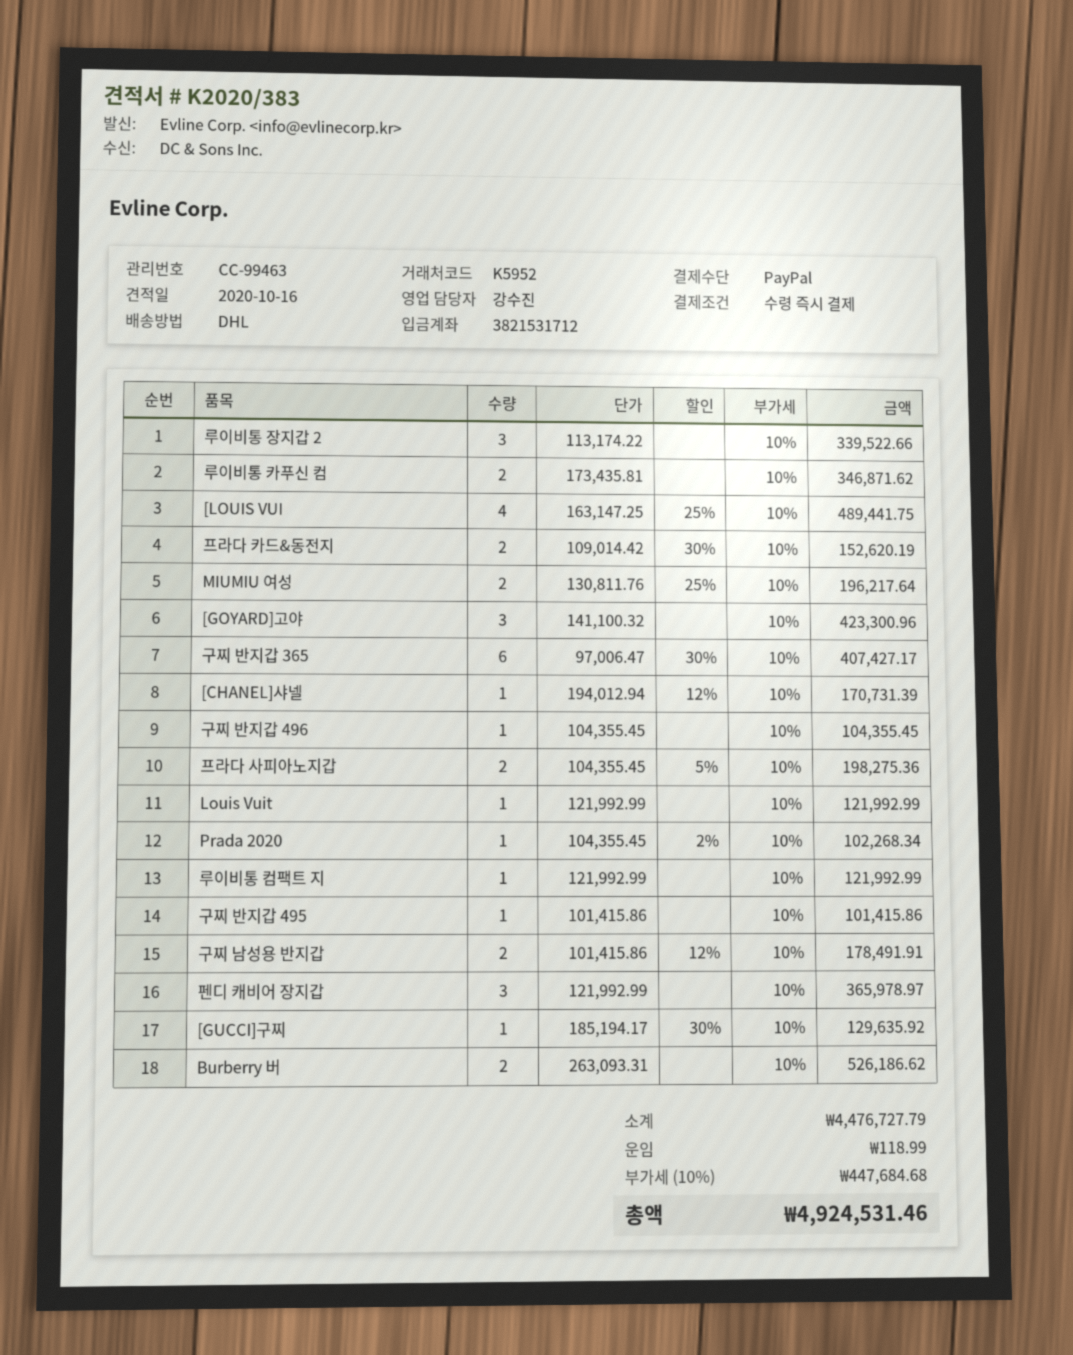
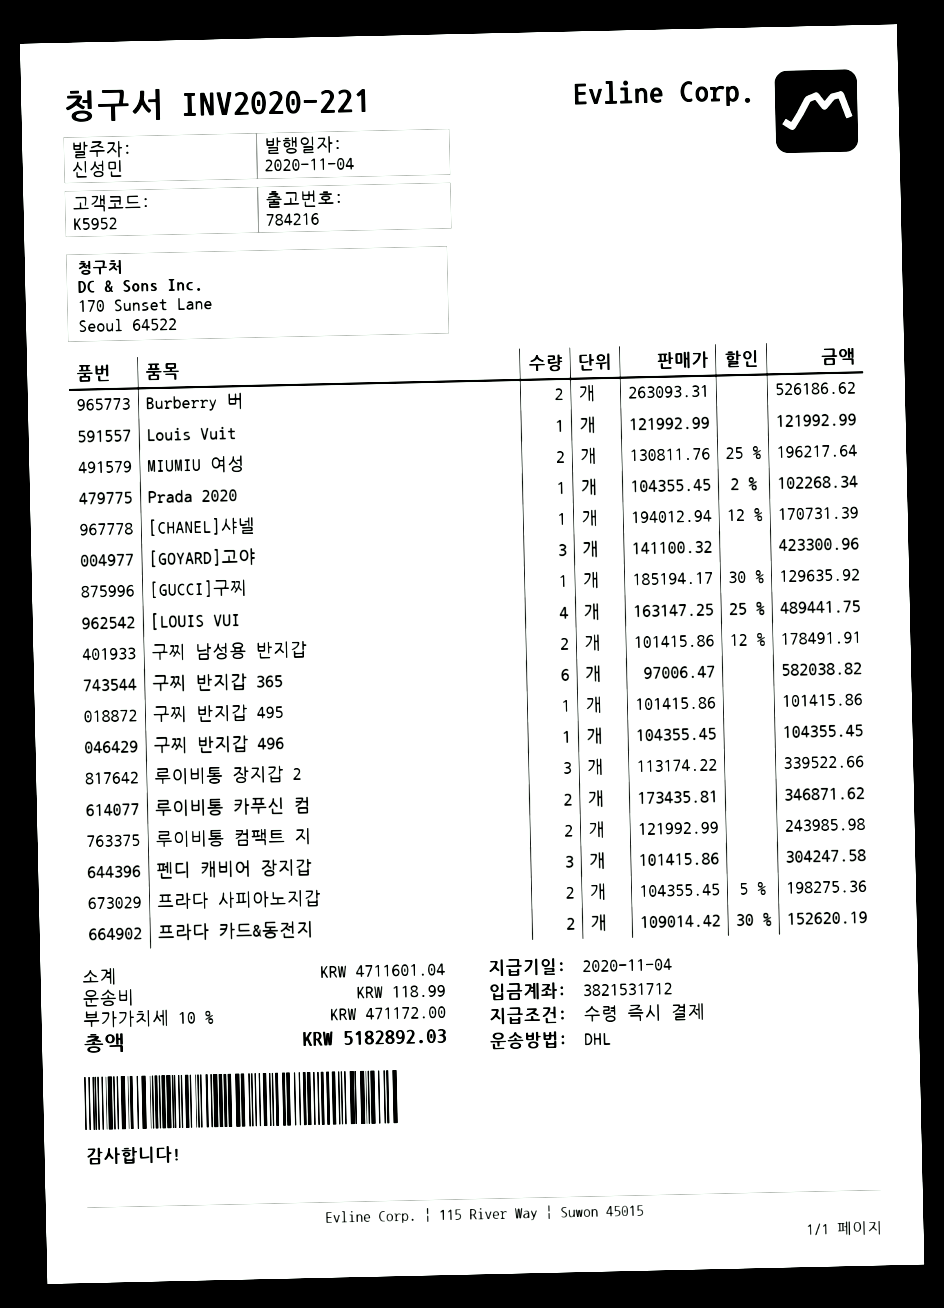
구찌 반지갑 365: 6 x 97006.47 - 30% = 407427.17 -> 6 x 97006.47 = 582038.82
루이비통 컴팩트 지: 1 x 121992.99 = 121992.99 -> 2 x 121992.99 = 243985.98
펜디 캐비어 장지갑: 3 x 121992.99 = 365978.97 -> 3 x 101415.86 = 304247.58
subtotal: 4476727.79 -> 4711601.04
tax: 10% = 447684.68 -> 10% = 471172.00
total: 4924531.46 -> 5182892.03

